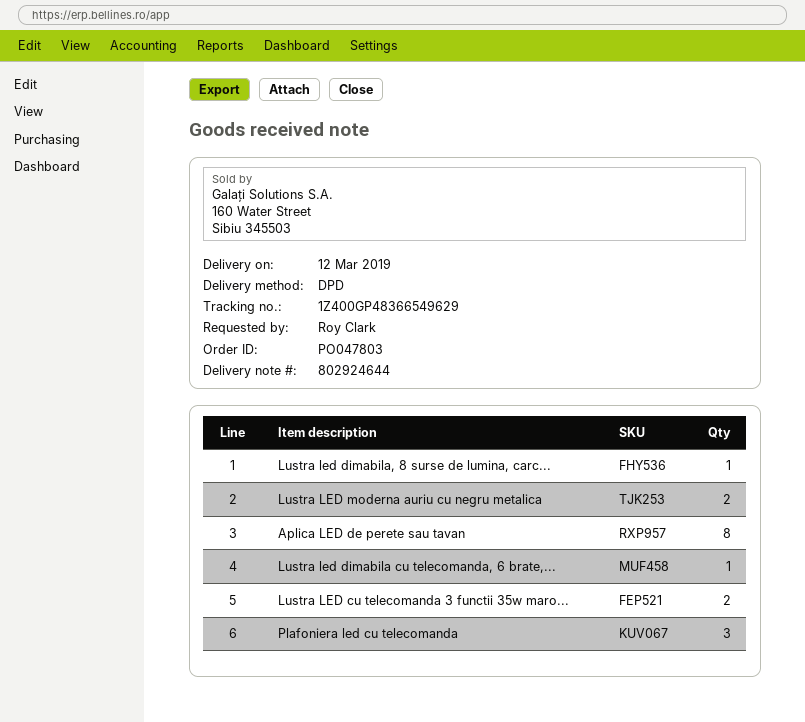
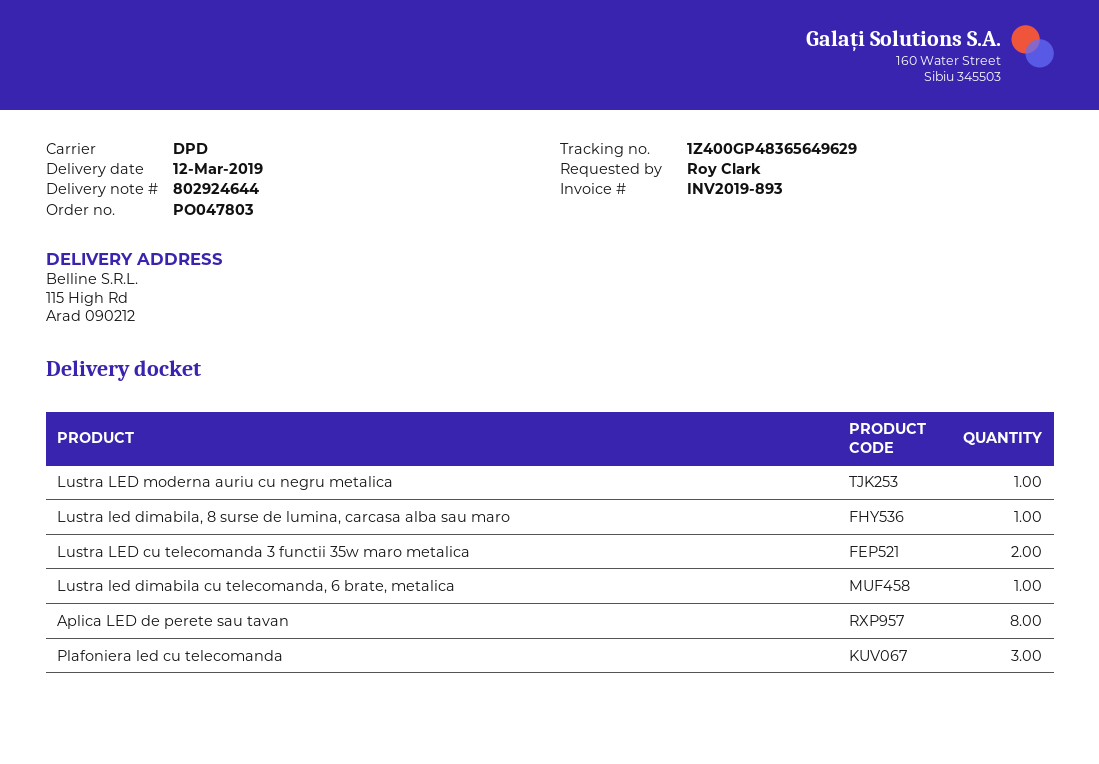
tracking number: 1Z400GP48366549629 -> 1Z400GP48365649629
Lustra LED moderna auriu cu negru metalica: 2 -> 1

